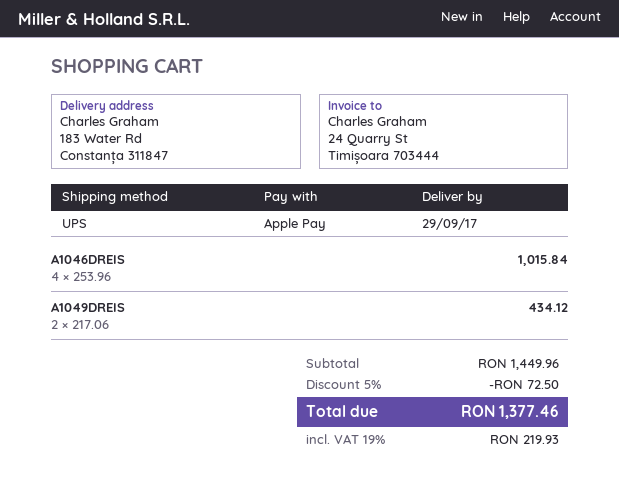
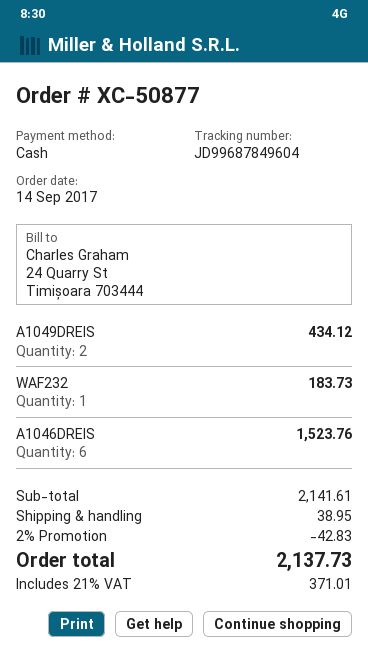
payment method: Apple Pay -> cash
A1046DREIS: 4 for 1015.84 -> 6 for 1523.76
WAF232: none -> 1 for 183.73
subtotal: 1449.96 -> 2141.61
discount: 5% = 72.50 -> 2% = 42.83
shipping: none -> 38.95
tax: 19% = 219.93 -> 21% = 371.01
total: 1377.46 -> 2137.73

